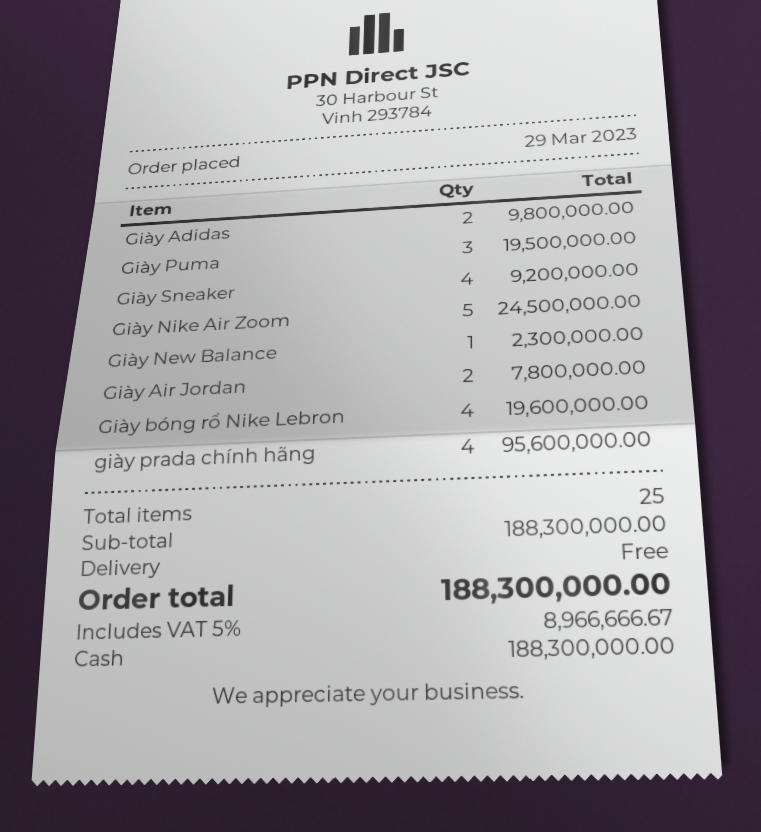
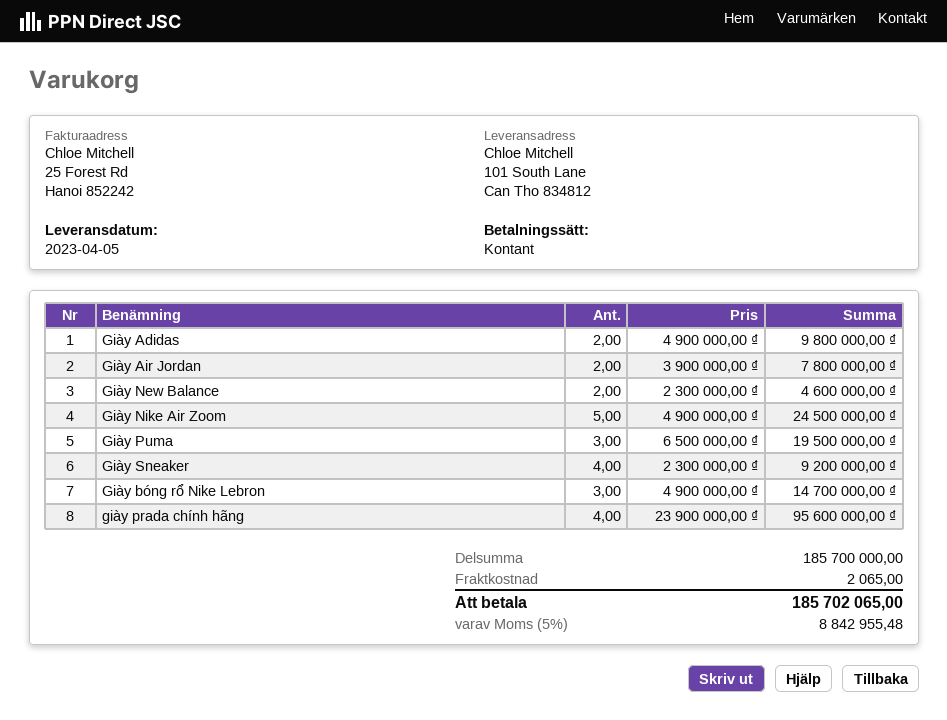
Giày New Balance: 1 for 2300000.00 -> 2 for 4600000.00
Giày bóng rổ Nike Lebron: 4 for 19600000.00 -> 3 for 14700000.00
subtotal: 188300000.00 -> 185700000.00
shipping: 0.00 -> 2065.00
tax: 5% = 8966666.67 -> 5% = 8842955.48
total: 188300000.00 -> 185702065.00

